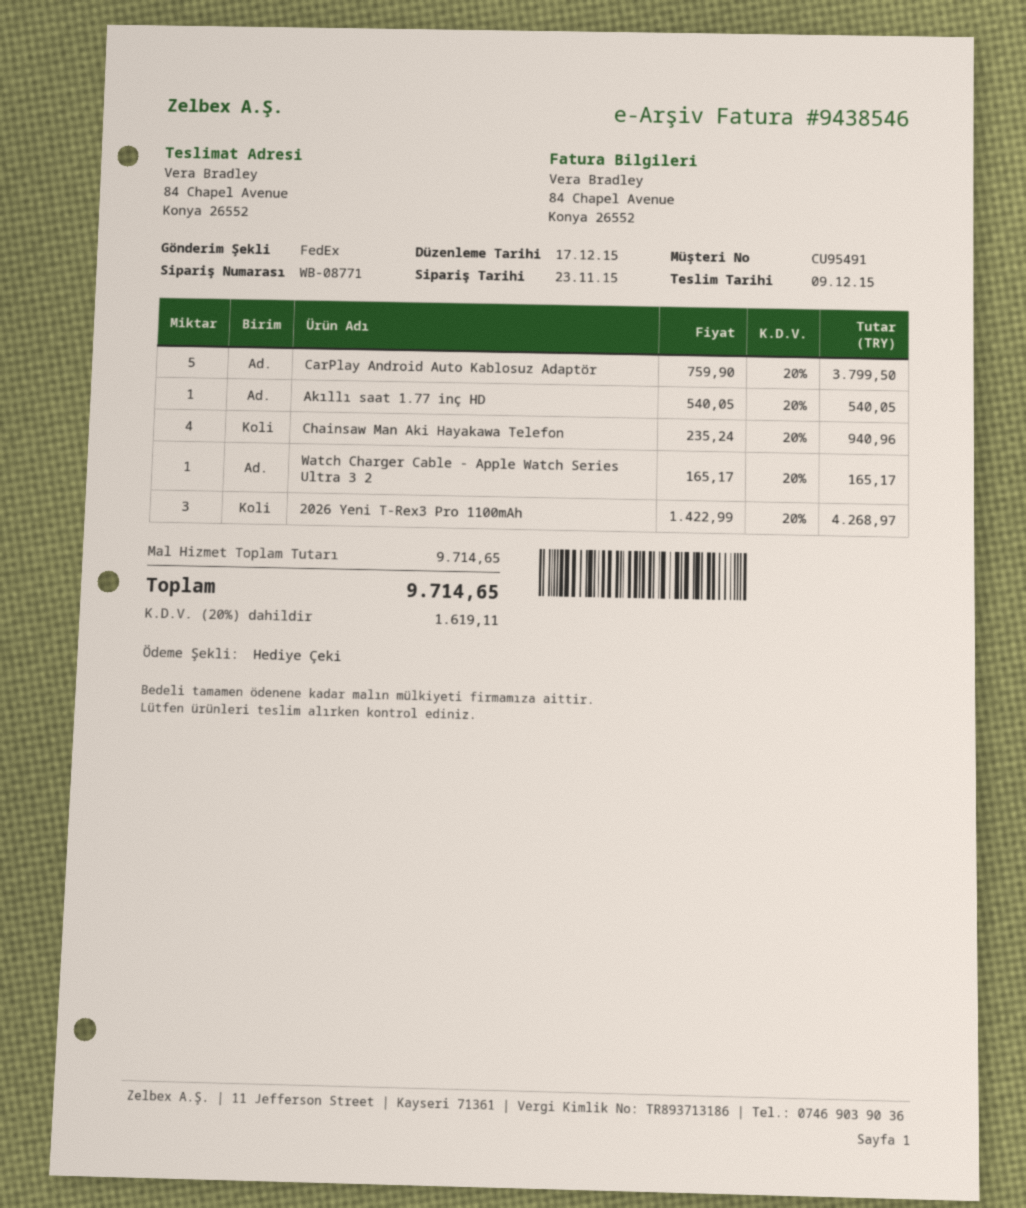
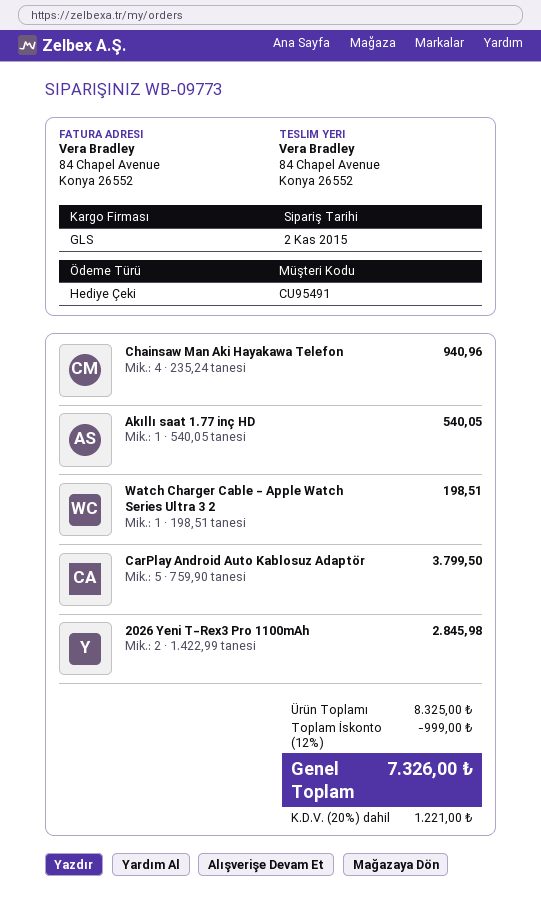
order number: WB-08771 -> WB-09773
order date: 2015-11-23 -> 2015-11-02
shipping method: FedEx -> GLS
Watch Charger Cable - Apple Watch Series Ultra 3 2: 1 x 165.17 = 165.17 -> 1 x 198.51 = 198.51
2026 Yeni T-Rex3 Pro 1100mAh: 3 x 1422.99 = 4268.97 -> 2 x 1422.99 = 2845.98
subtotal: 9714.65 -> 8325.00
discount: none -> 12% = 999.00
tax: 20% = 1619.11 -> 20% = 1221.00
total: 9714.65 -> 7326.00

